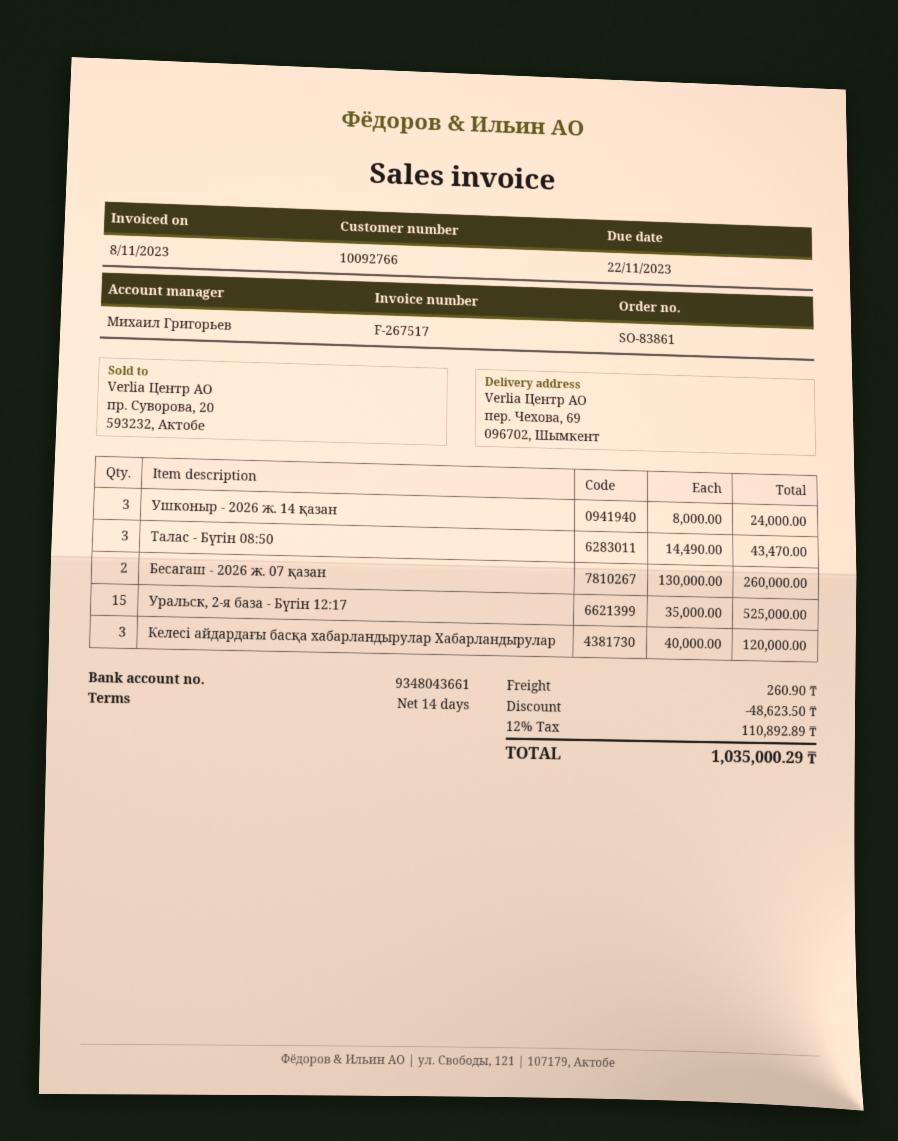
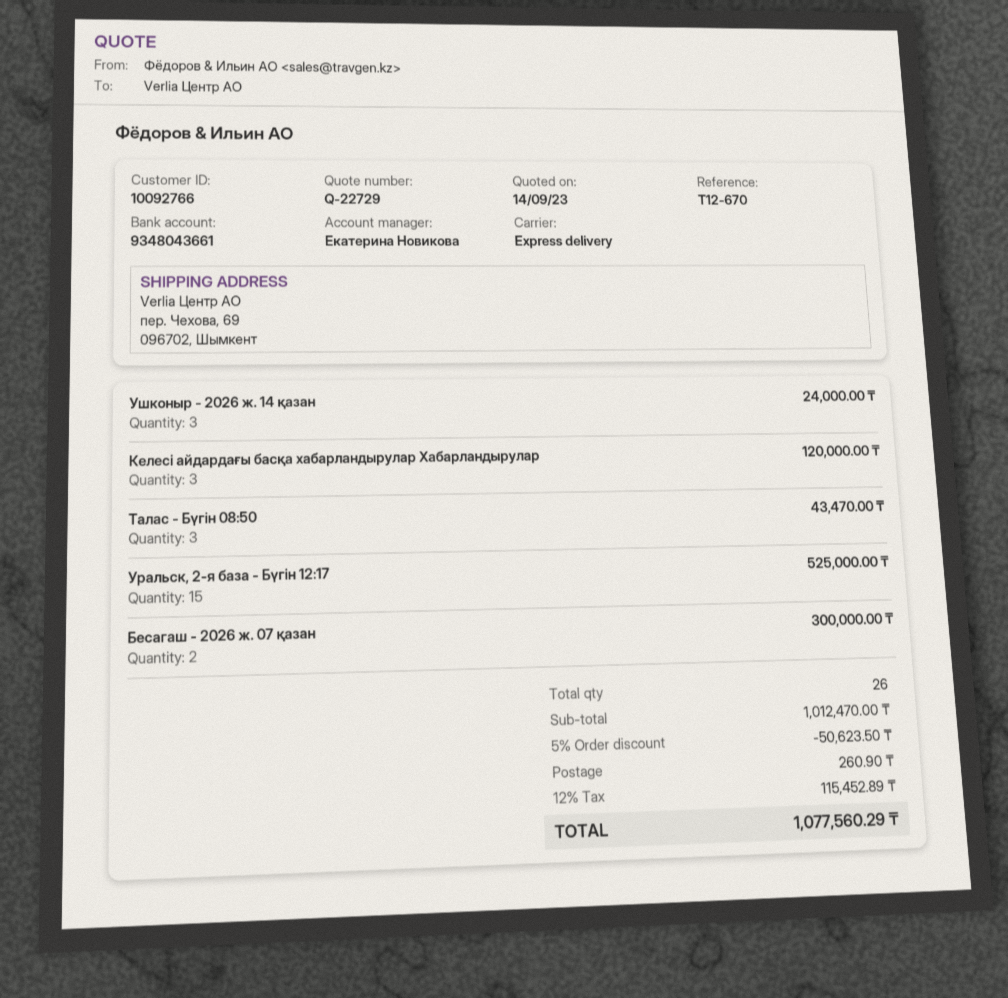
sales rep: Михаил Григорьев -> Екатерина Новикова
Бесагаш - 2026 ж. 07 қазан: 2 for 260000.00 -> 2 for 300000.00
discount: 48623.50 -> 50623.50
tax: 12% = 110892.89 -> 12% = 115452.89
total: 1035000.29 -> 1077560.29

